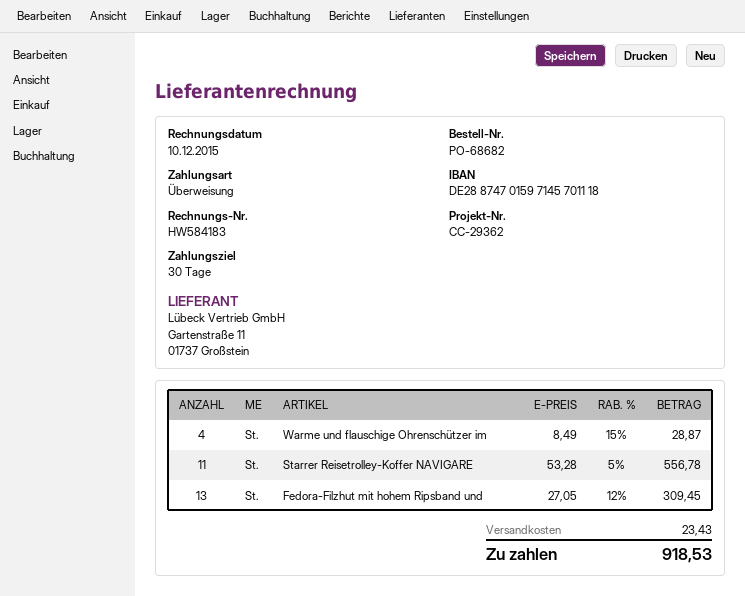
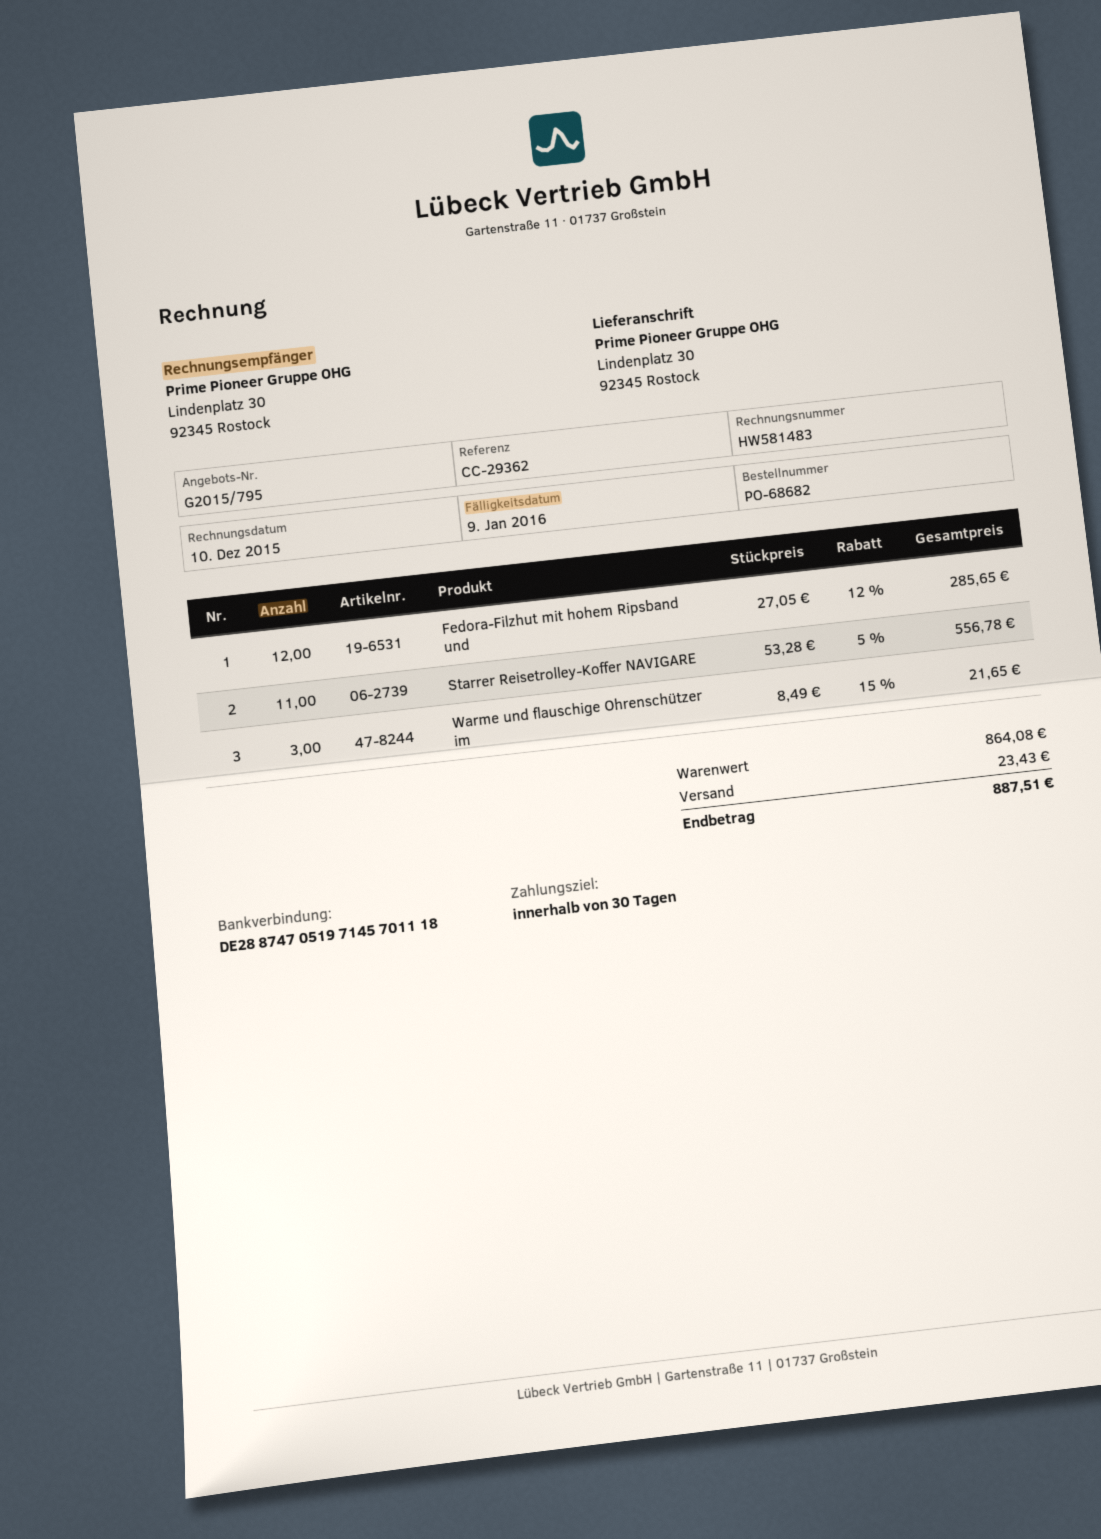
invoice number: HW584183 -> HW581483
bank account: DE28874701597145701118 -> DE28874705197145701118
Warme und flauschige Ohrenschützer im: 4 x 8.49 - 15% = 28.87 -> 3 x 8.49 - 15% = 21.65
Fedora-Filzhut mit hohem Ripsband und: 13 x 27.05 - 12% = 309.45 -> 12 x 27.05 - 12% = 285.65
total: 918.53 -> 887.51

